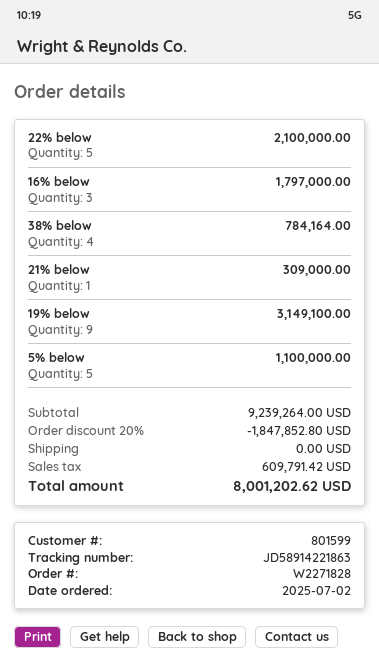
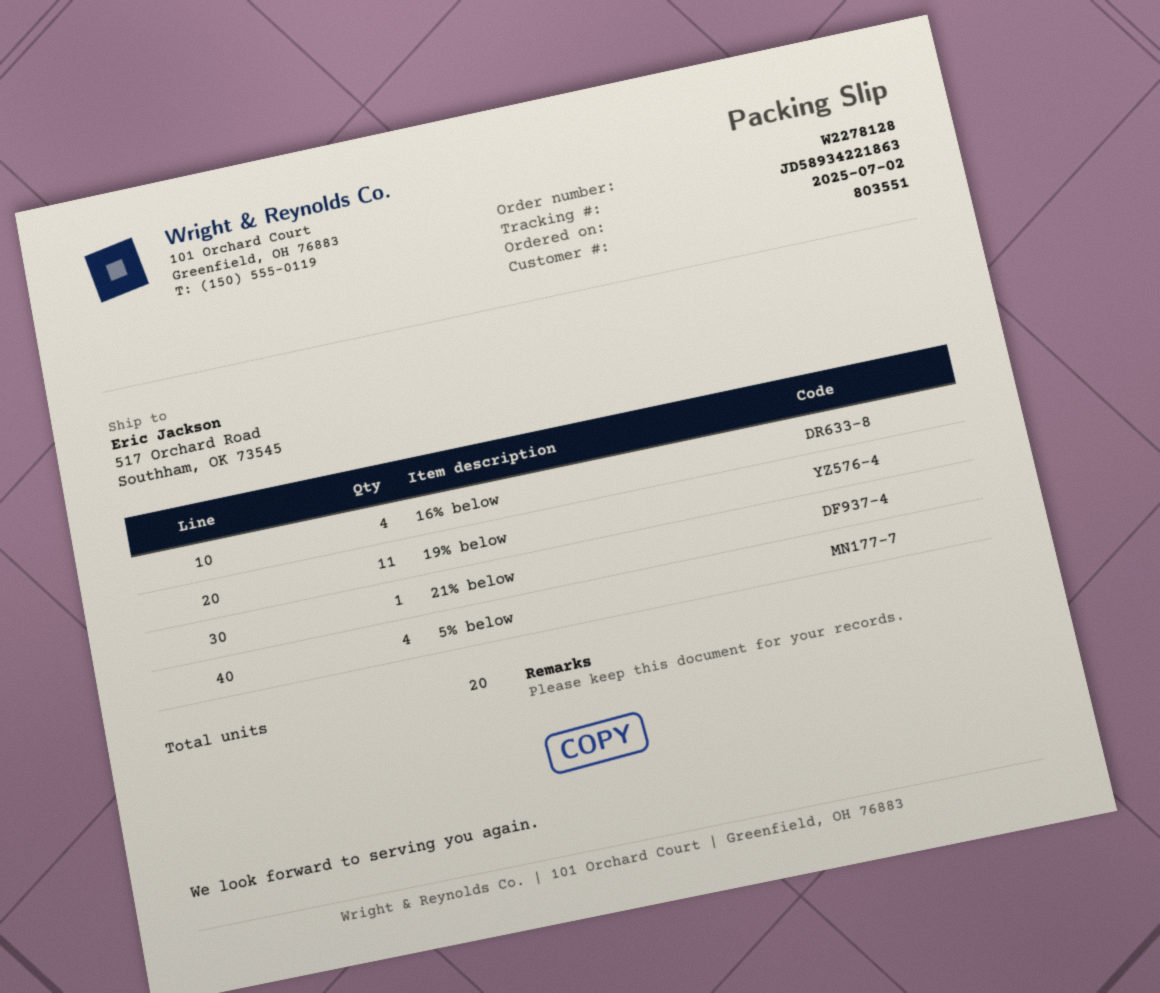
order number: W2271828 -> W2278128
customer number: 801599 -> 803551
tracking number: JD58914221863 -> JD58934221863
22% below: 5 -> none
16% below: 3 -> 4
38% below: 4 -> none
19% below: 9 -> 11
5% below: 5 -> 4

